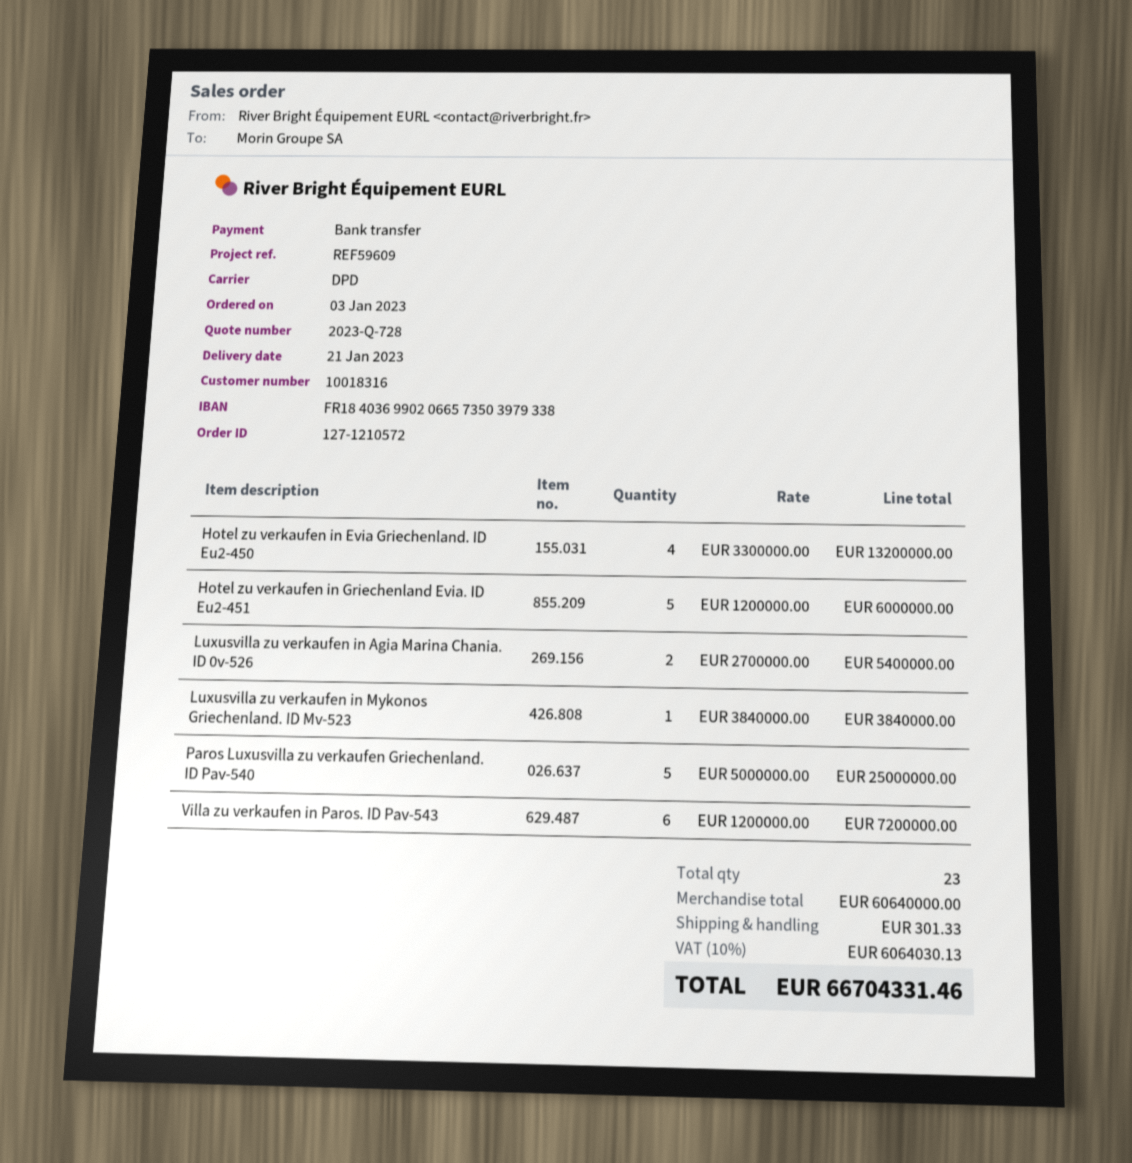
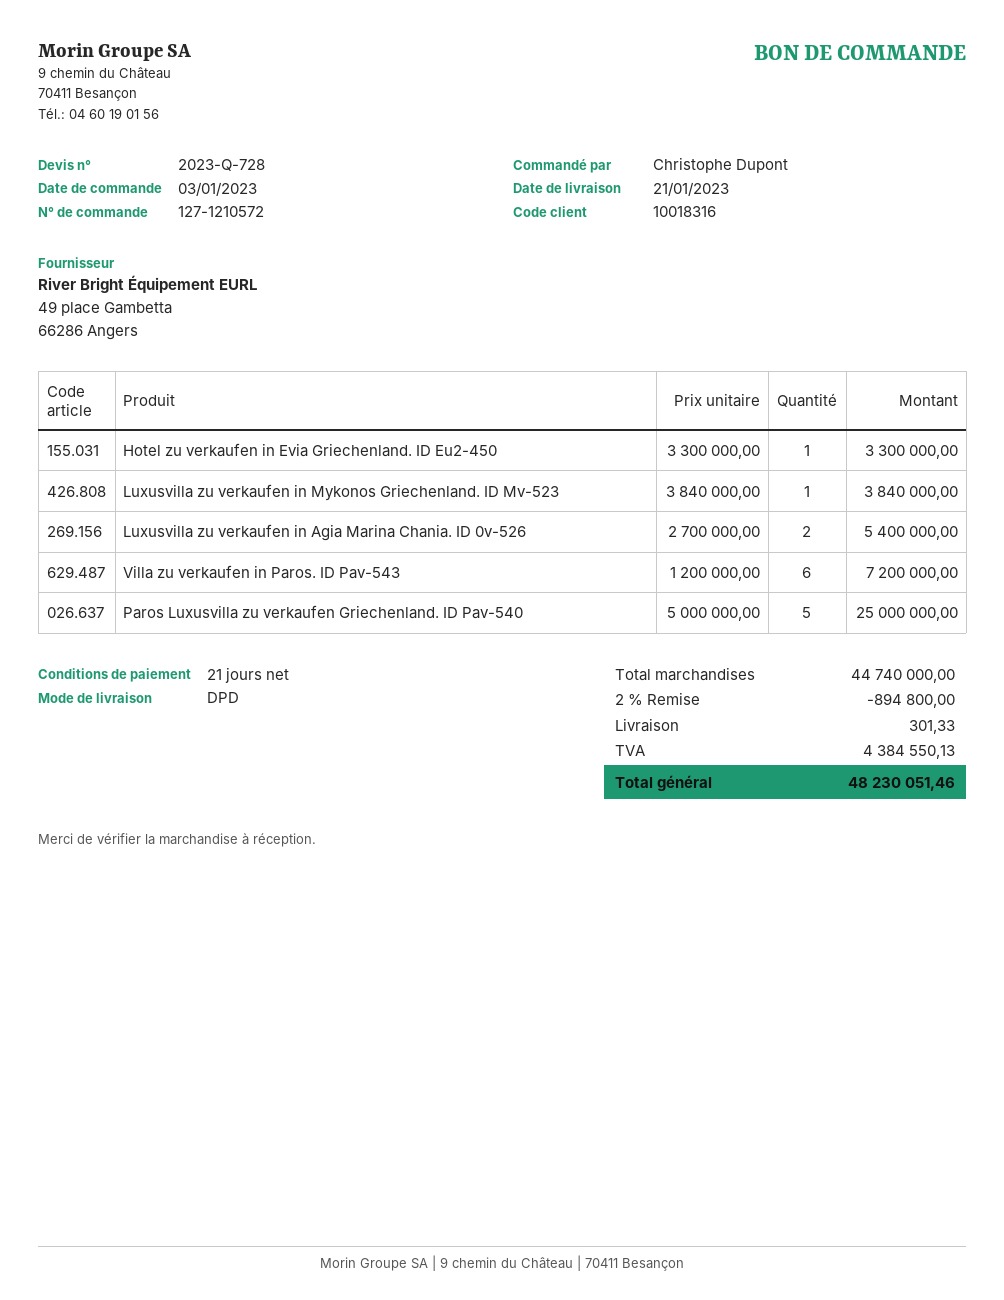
Hotel zu verkaufen in Evia Griechenland. ID Eu2-450: 4 x 3300000.00 = 13200000.00 -> 1 x 3300000.00 = 3300000.00
Hotel zu verkaufen in Griechenland Evia. ID Eu2-451: 5 x 1200000.00 = 6000000.00 -> none
subtotal: 60640000.00 -> 44740000.00
discount: none -> 2% = 894800.00
tax: 6064030.13 -> 4384550.13
total: 66704331.46 -> 48230051.46

